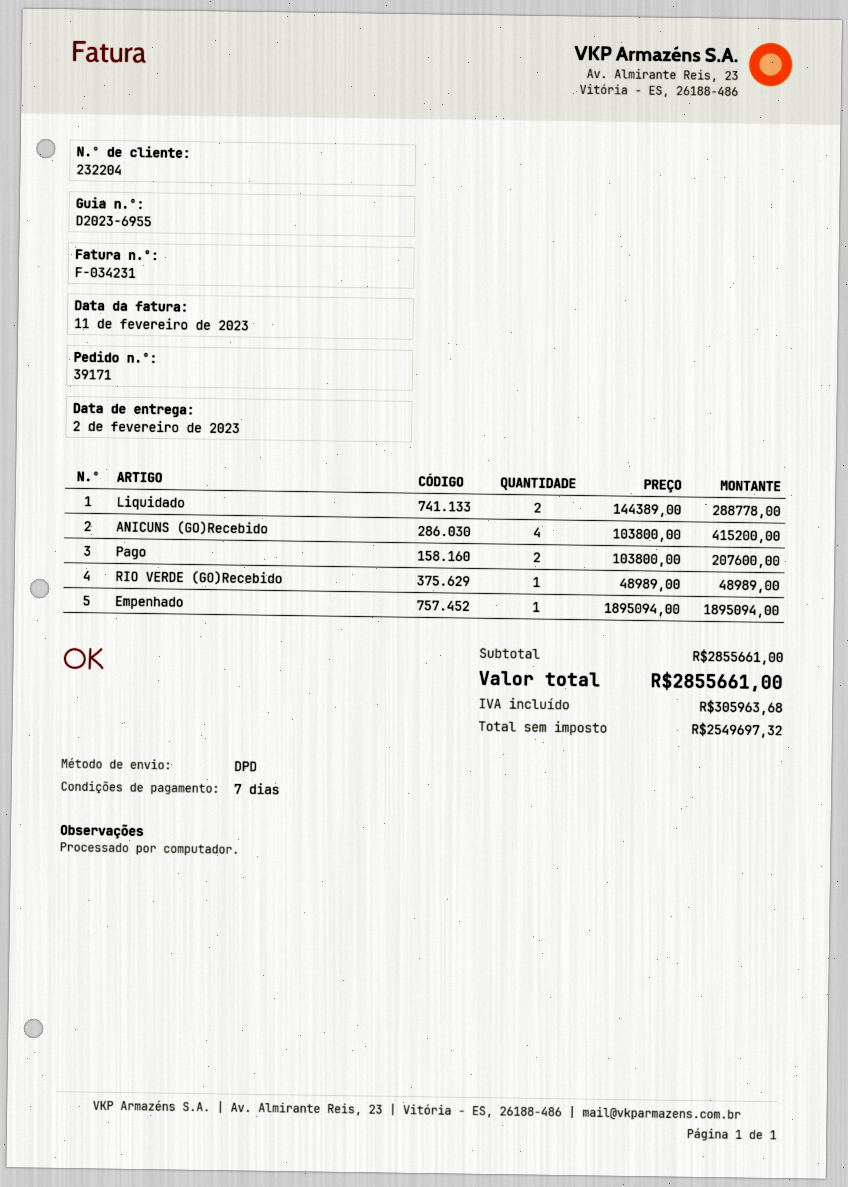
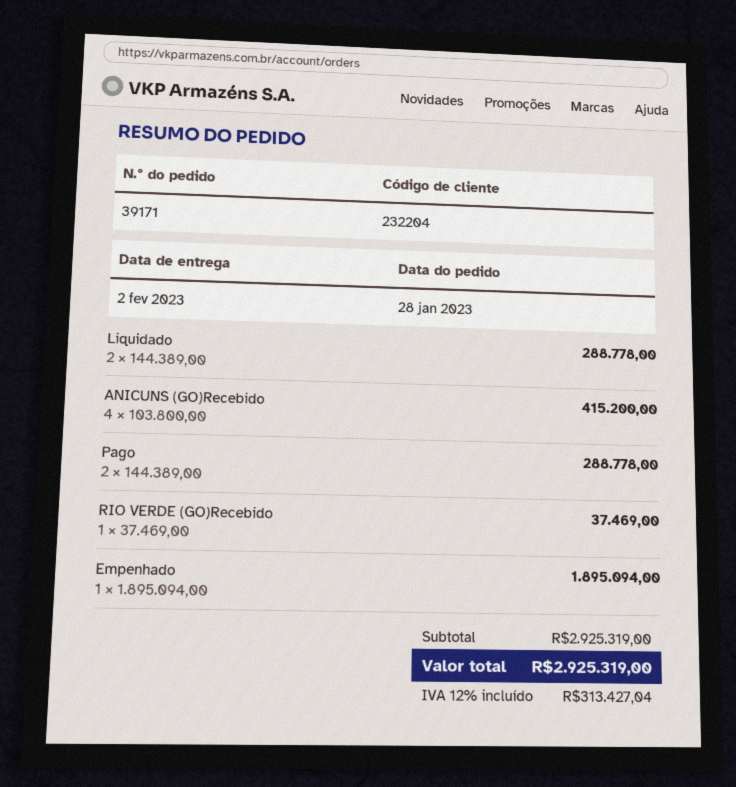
Pago: 2 x 103800.00 = 207600.00 -> 2 x 144389.00 = 288778.00
RIO VERDE (GO)Recebido: 1 x 48989.00 = 48989.00 -> 1 x 37469.00 = 37469.00
subtotal: 2855661.00 -> 2925319.00
tax: 305963.68 -> 313427.04
total: 2855661.00 -> 2925319.00

